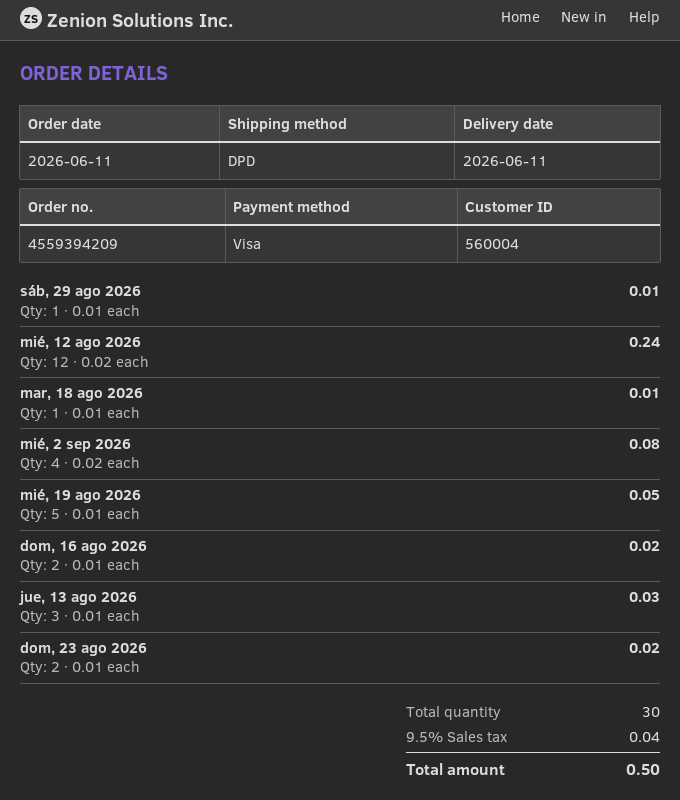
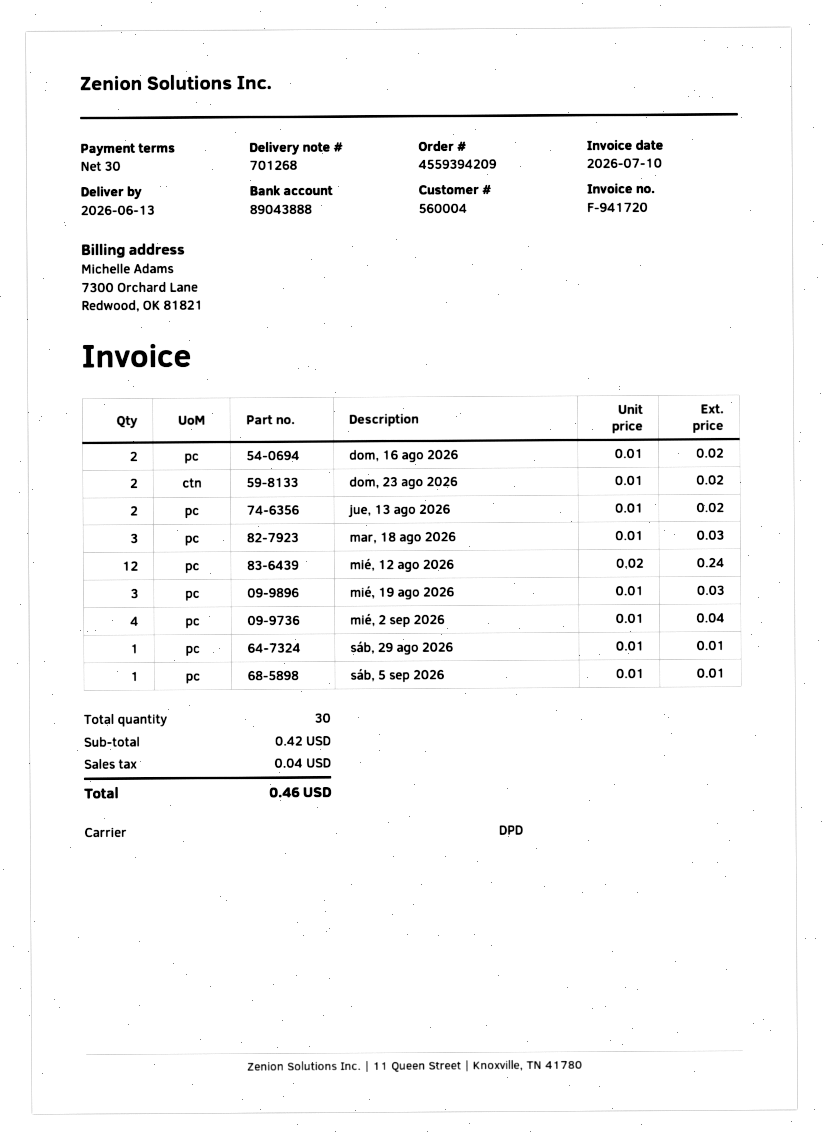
delivery date: 2026-06-11 -> 2026-06-13
mar, 18 ago 2026: 1 x 0.01 = 0.01 -> 3 x 0.01 = 0.03
mié, 2 sep 2026: 4 x 0.02 = 0.08 -> 4 x 0.01 = 0.04
mié, 19 ago 2026: 5 x 0.01 = 0.05 -> 3 x 0.01 = 0.03
jue, 13 ago 2026: 3 x 0.01 = 0.03 -> 2 x 0.01 = 0.02
sáb, 5 sep 2026: none -> 1 x 0.01 = 0.01
total: 0.50 -> 0.46

